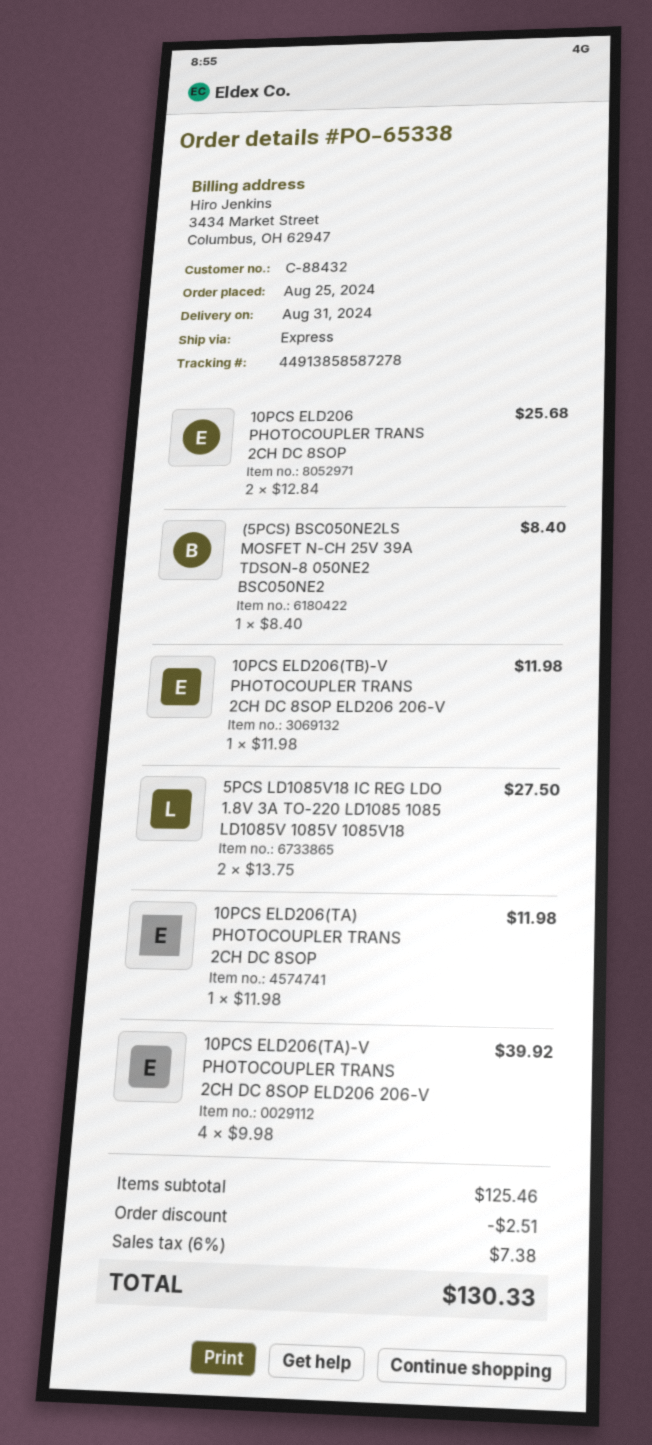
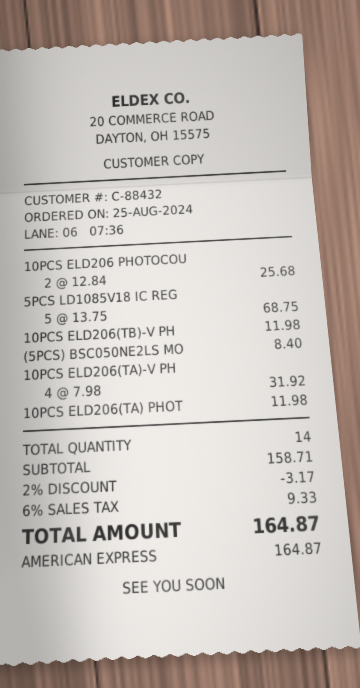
5PCS LD1085V18 IC REG LDO 1.8V 3A TO-220 LD1085 1085 LD1085V 1085V 1085V18: 2 x 13.75 = 27.50 -> 5 x 13.75 = 68.75
10PCS ELD206(TA)-V PHOTOCOUPLER TRANS 2CH DC 8SOP ELD206 206-V: 4 x 9.98 = 39.92 -> 4 x 7.98 = 31.92
subtotal: 125.46 -> 158.71
discount: 2.51 -> 3.17
tax: 6% = 7.38 -> 6% = 9.33
total: 130.33 -> 164.87

